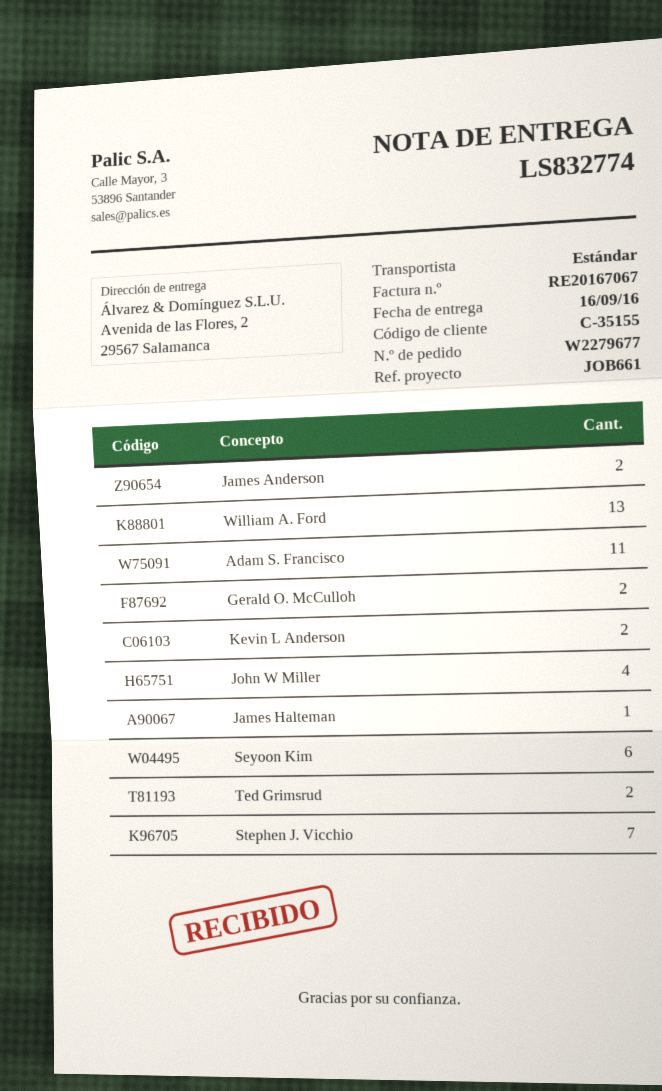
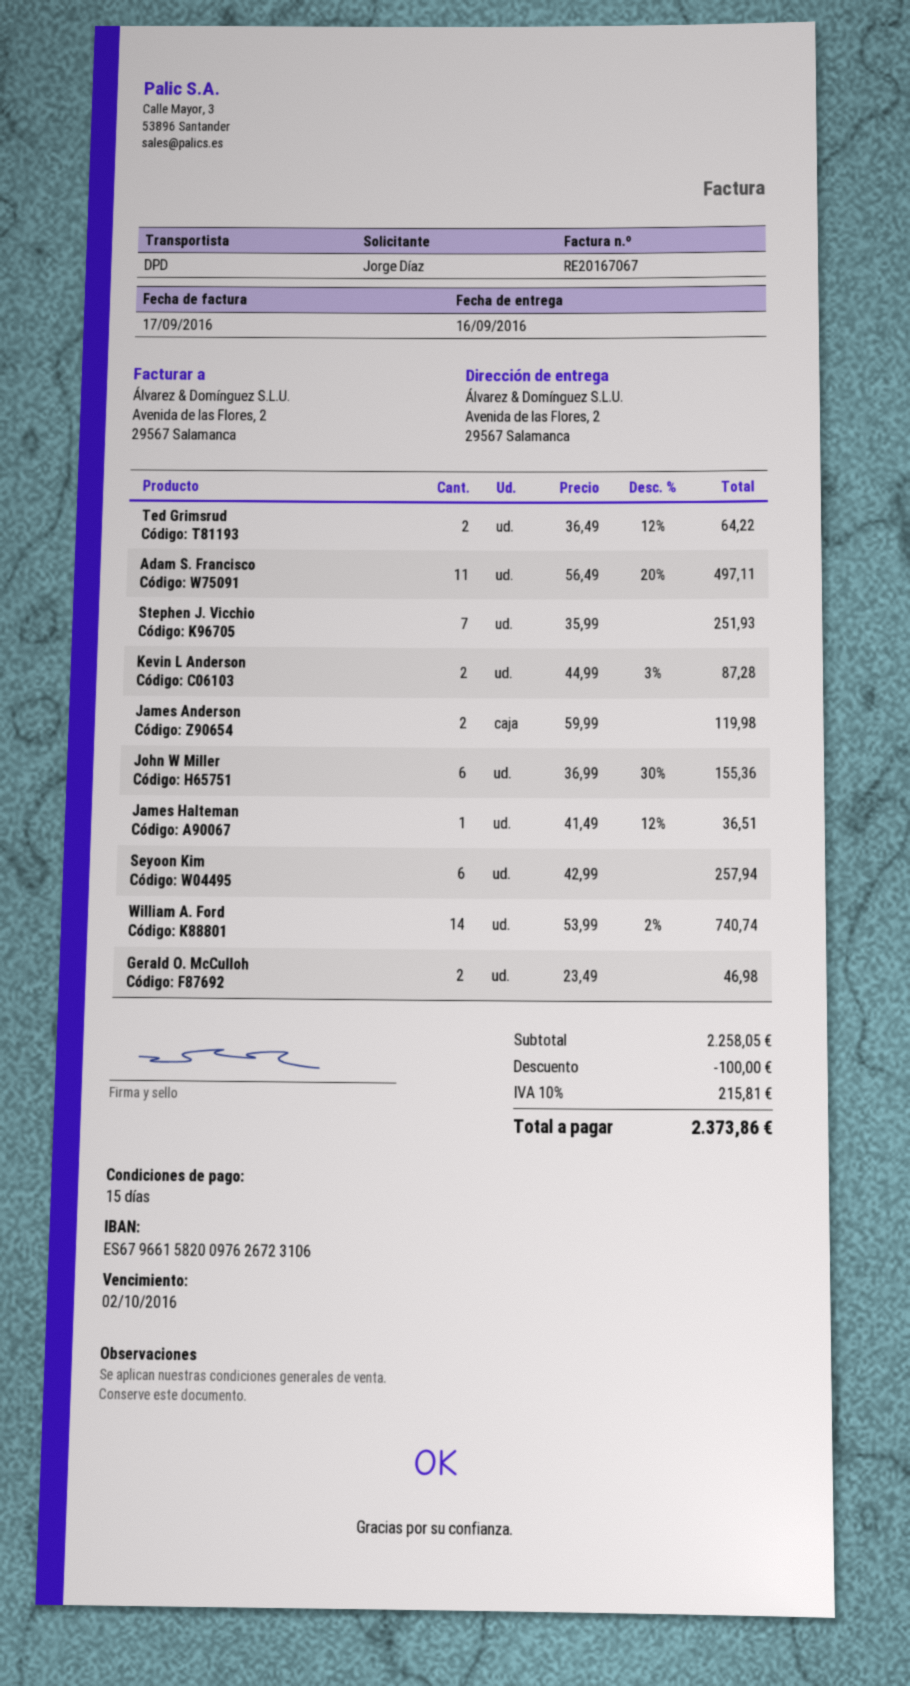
shipping method: standard -> DPD
William A. Ford: 13 -> 14
John W Miller: 4 -> 6

